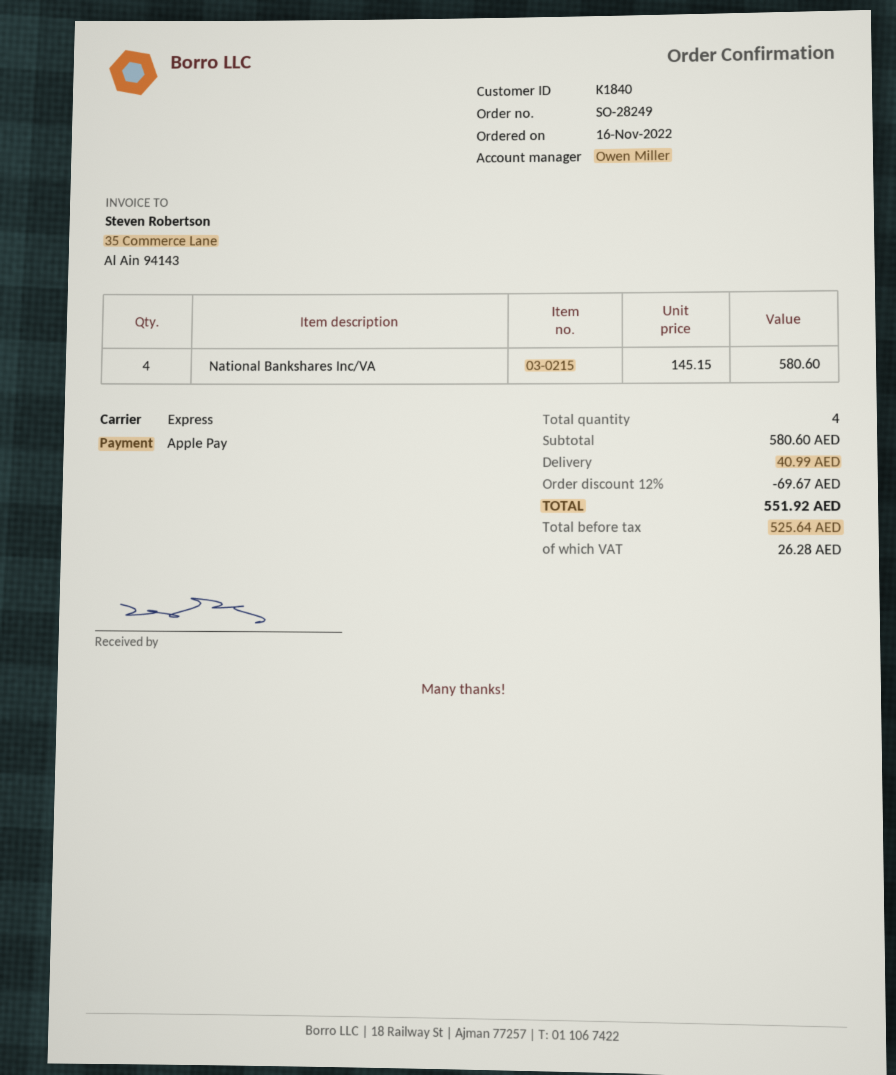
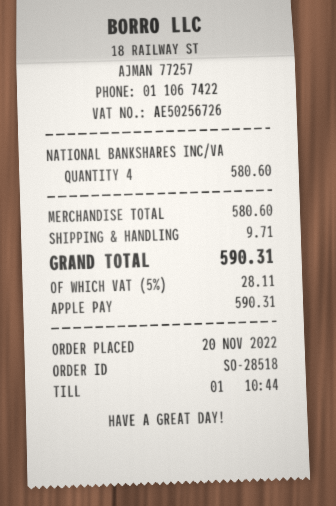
order number: SO-28249 -> SO-28518
order date: 2022-11-16 -> 2022-11-20
discount: 12% = 69.67 -> none
shipping: 40.99 -> 9.71
tax: 26.28 -> 28.11
total: 551.92 -> 590.31

